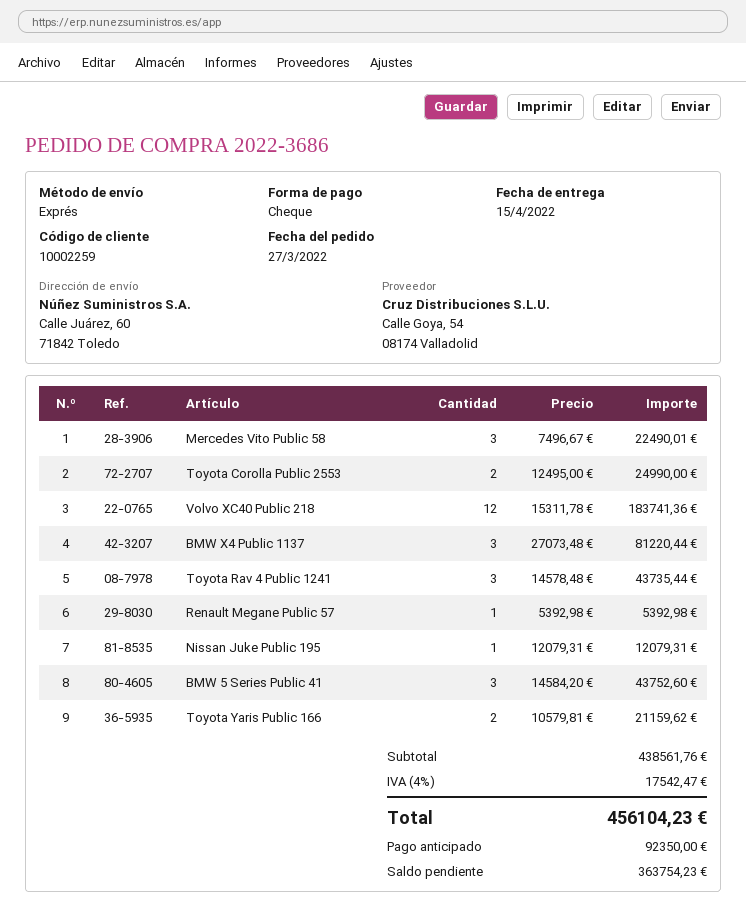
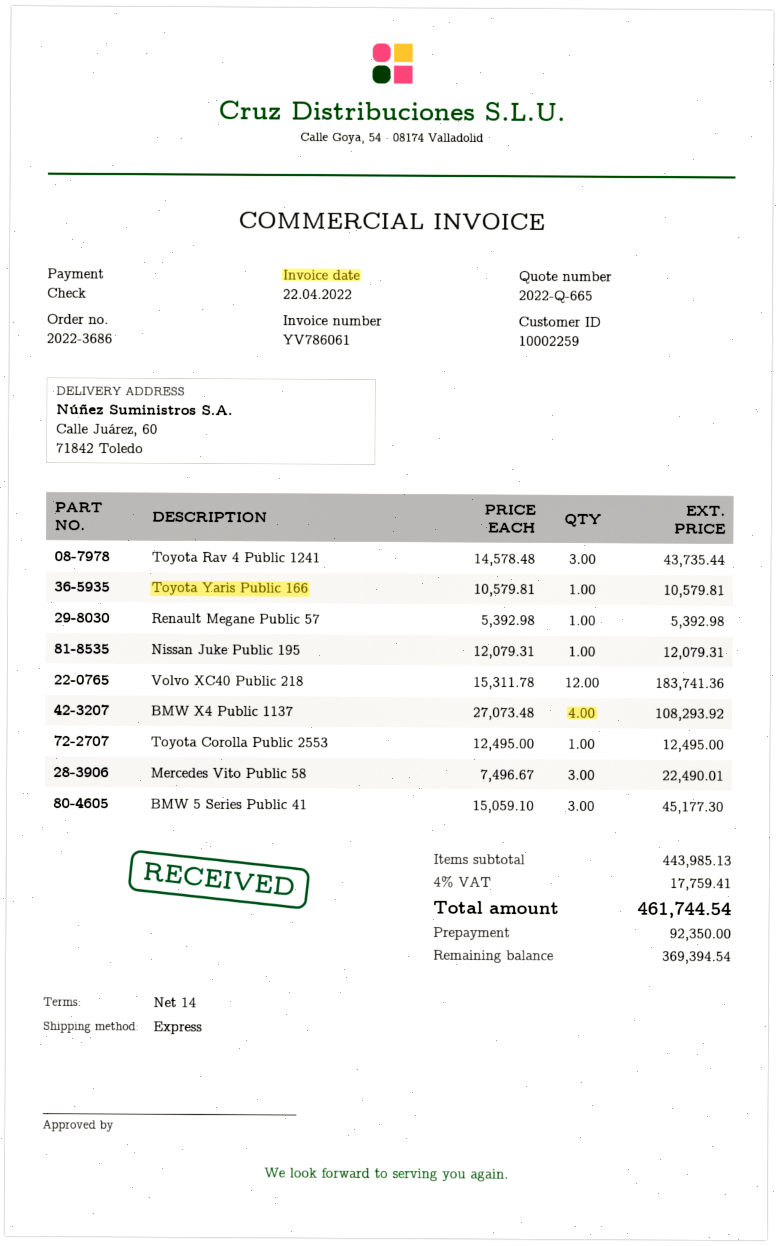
Toyota Corolla Public 2553: 2 x 12495.00 = 24990.00 -> 1 x 12495.00 = 12495.00
BMW X4 Public 1137: 3 x 27073.48 = 81220.44 -> 4 x 27073.48 = 108293.92
BMW 5 Series Public 41: 3 x 14584.20 = 43752.60 -> 3 x 15059.10 = 45177.30
Toyota Yaris Public 166: 2 x 10579.81 = 21159.62 -> 1 x 10579.81 = 10579.81
subtotal: 438561.76 -> 443985.13
tax: 4% = 17542.47 -> 4% = 17759.41
total: 456104.23 -> 461744.54
balance: 363754.23 -> 369394.54

